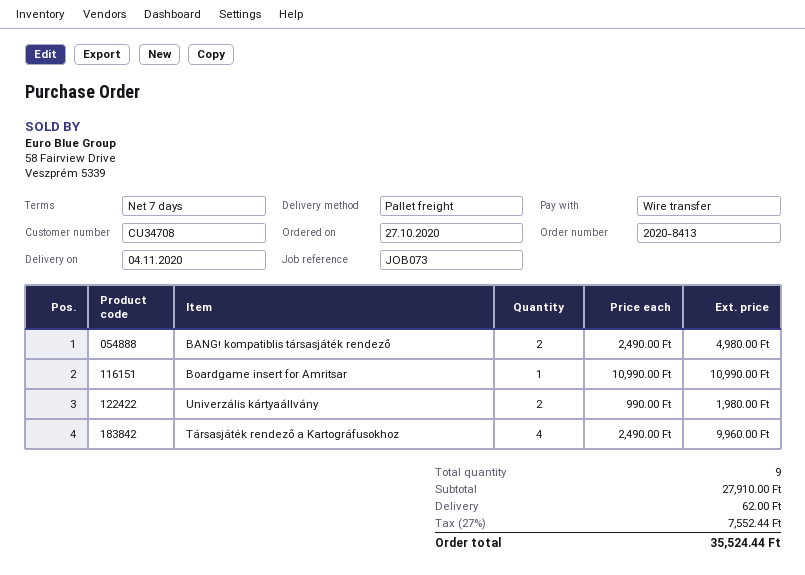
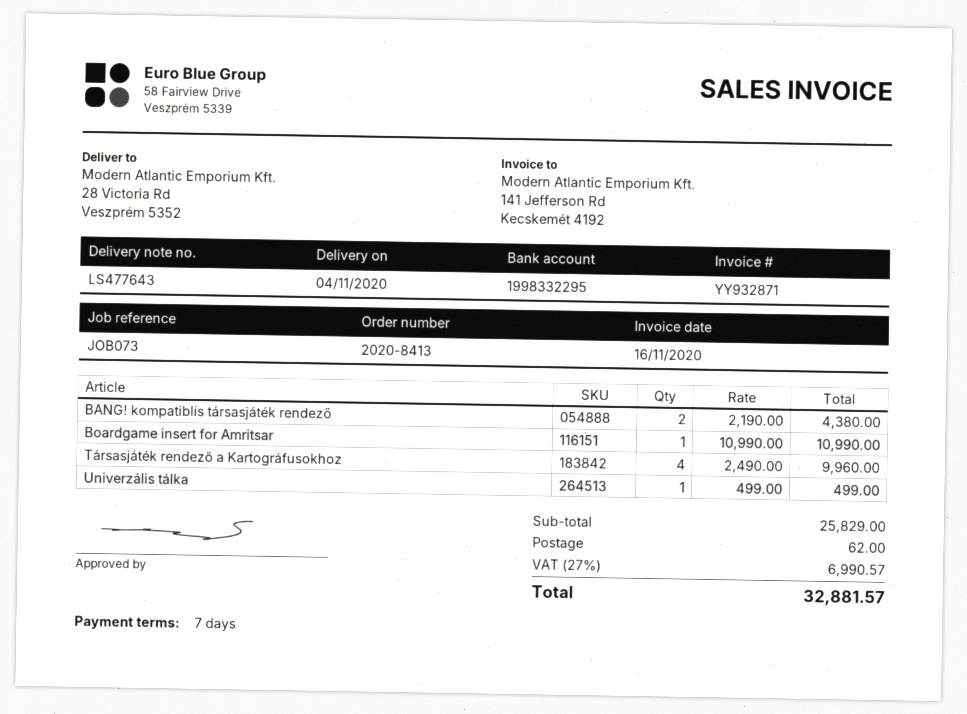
BANG! kompatiblis társasjáték rendező: 2 x 2490.00 = 4980.00 -> 2 x 2190.00 = 4380.00
Univerzális kártyaállvány: 2 x 990.00 = 1980.00 -> none
Univerzális tálka: none -> 1 x 499.00 = 499.00
subtotal: 27910.00 -> 25829.00
tax: 27% = 7552.44 -> 27% = 6990.57
total: 35524.44 -> 32881.57

